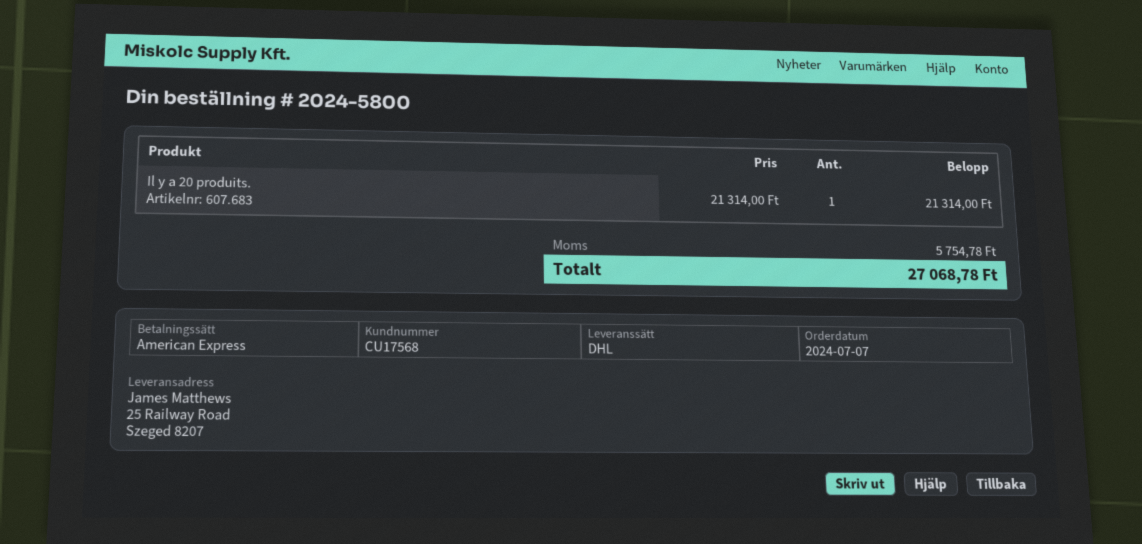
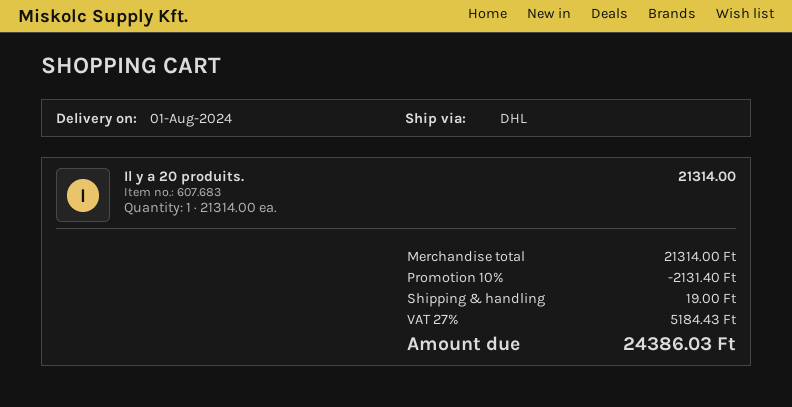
discount: none -> 10% = 2131.40
shipping: none -> 19.00
tax: 5754.78 -> 5184.43
total: 27068.78 -> 24386.03

